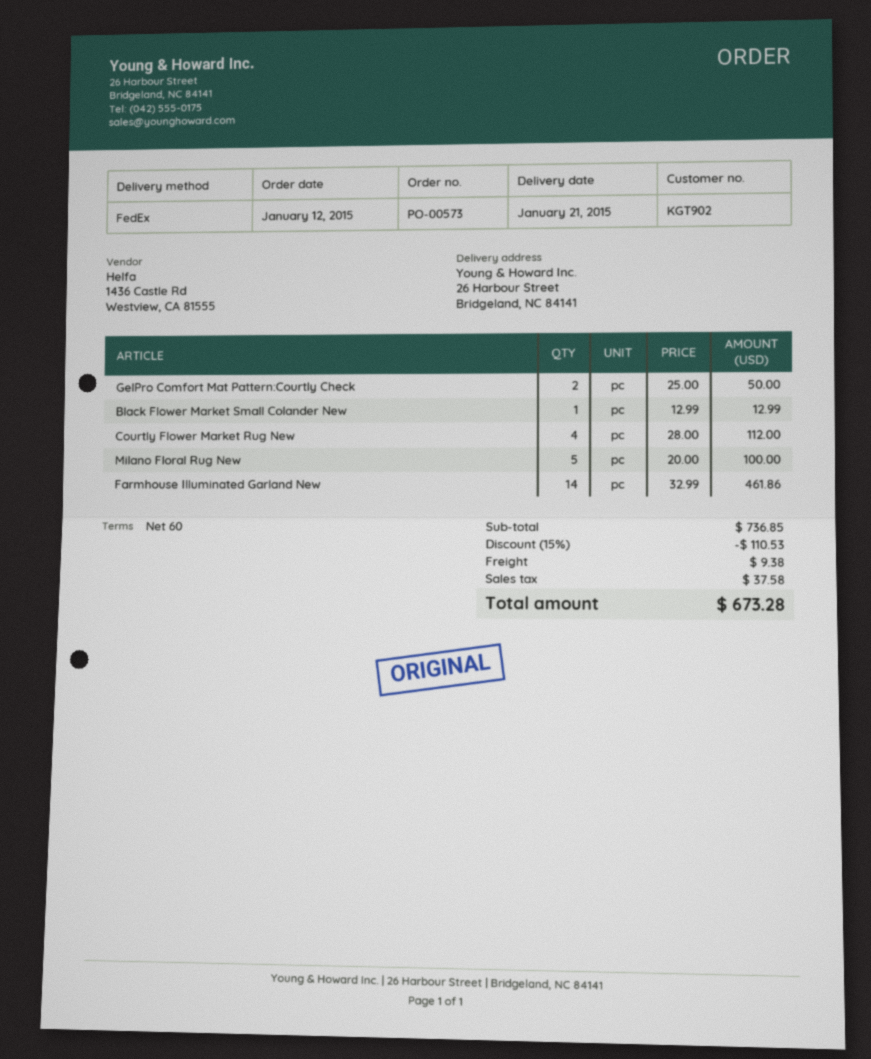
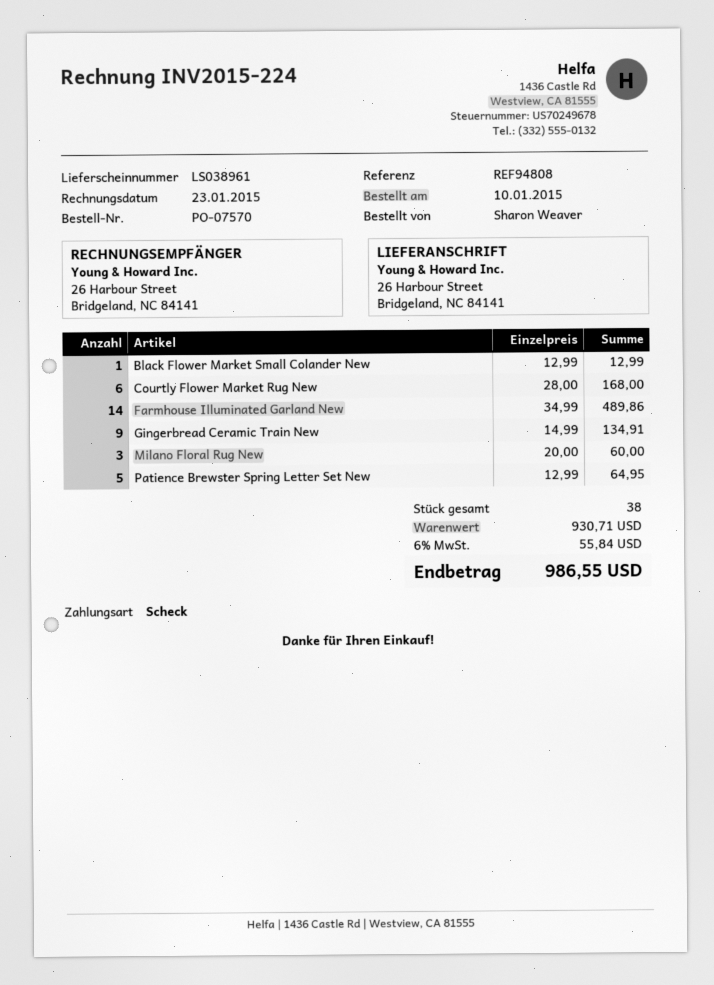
order number: PO-00573 -> PO-07570
order date: 2015-01-12 -> 2015-01-10
GelPro Comfort Mat Pattern:Courtly Check: 2 x 25.00 = 50.00 -> none
Courtly Flower Market Rug New: 4 x 28.00 = 112.00 -> 6 x 28.00 = 168.00
Milano Floral Rug New: 5 x 20.00 = 100.00 -> 3 x 20.00 = 60.00
Farmhouse Illuminated Garland New: 14 x 32.99 = 461.86 -> 14 x 34.99 = 489.86
Gingerbread Ceramic Train New: none -> 9 x 14.99 = 134.91
Patience Brewster Spring Letter Set New: none -> 5 x 12.99 = 64.95
subtotal: 736.85 -> 930.71
discount: 15% = 110.53 -> none
shipping: 9.38 -> none
tax: 37.58 -> 55.84
total: 673.28 -> 986.55

